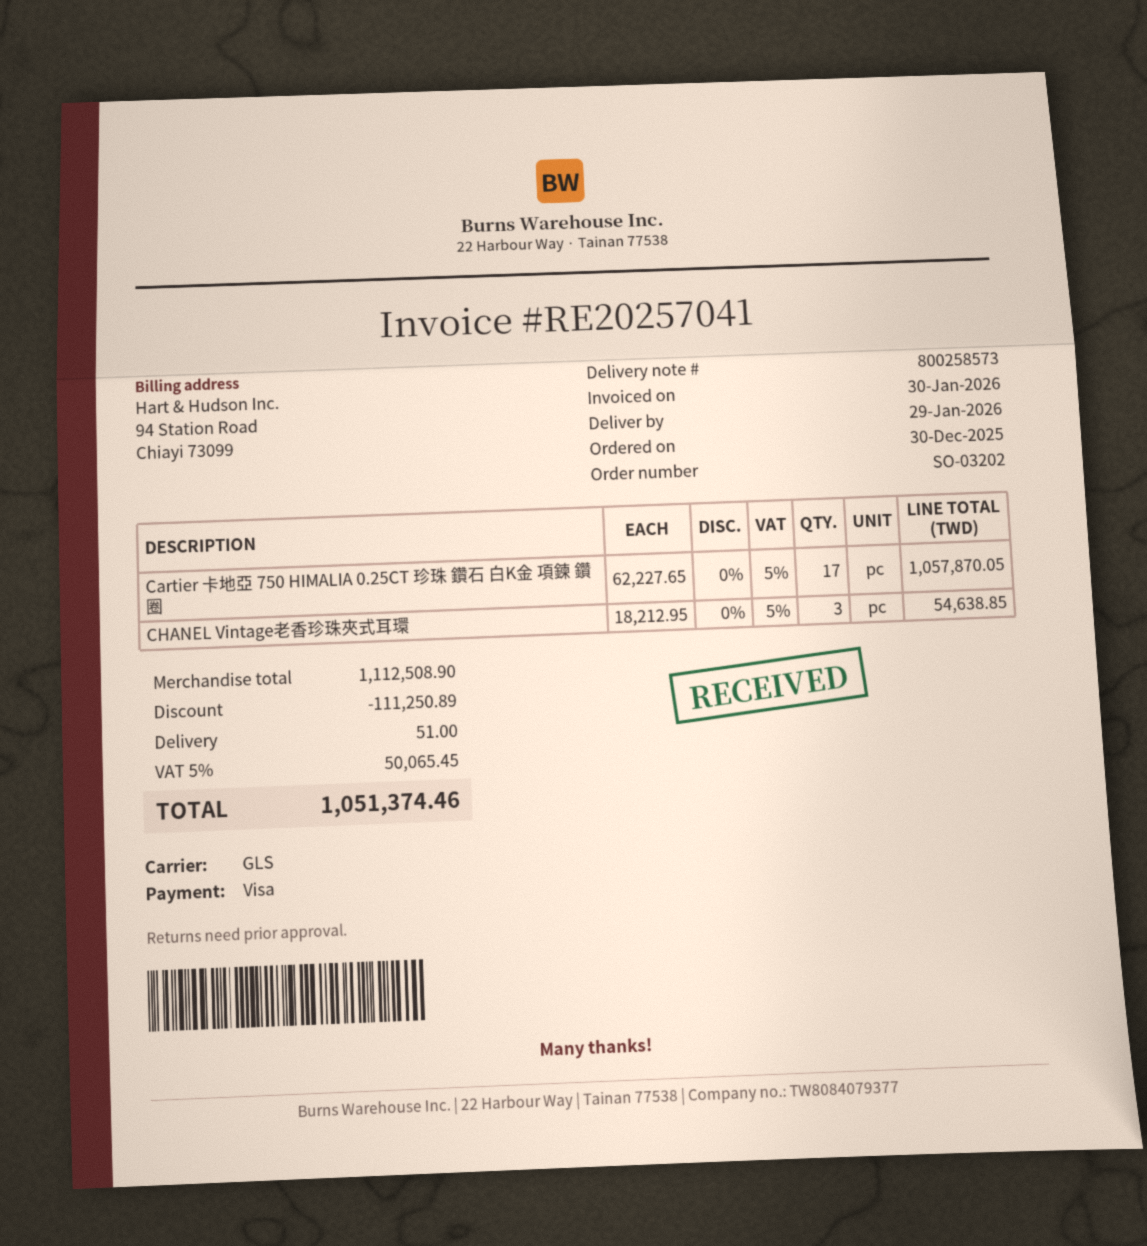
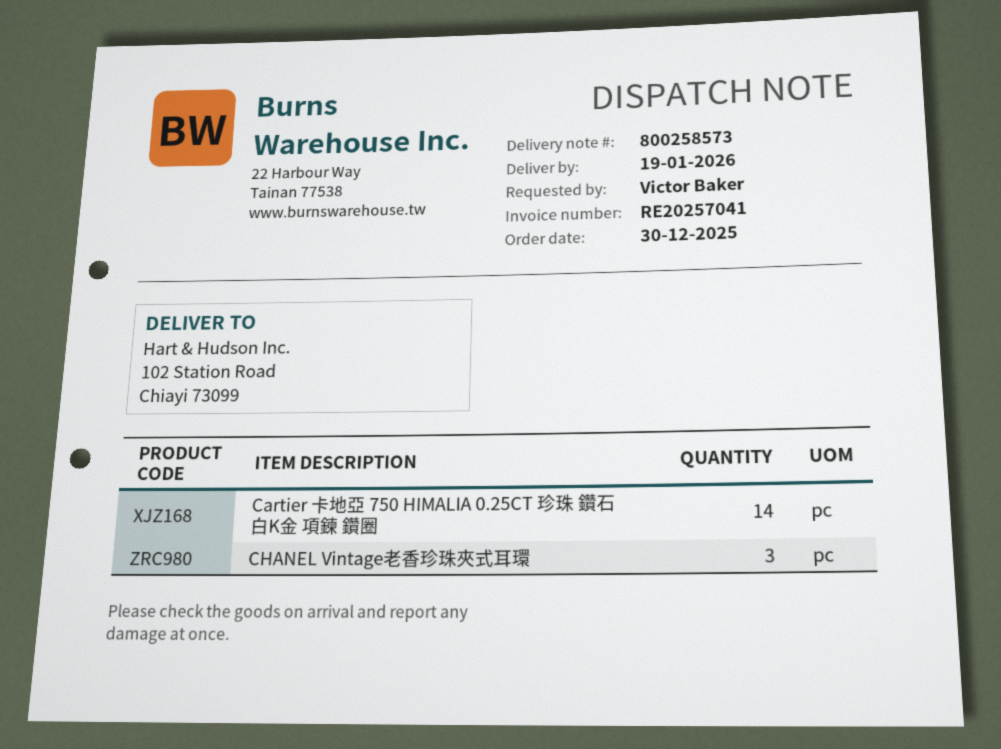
delivery date: 2026-01-29 -> 2026-01-19
Cartier 卡地亞 750 HIMALIA 0.25CT 珍珠 鑽石 白K金 項鍊 鑽圈: 17 -> 14

